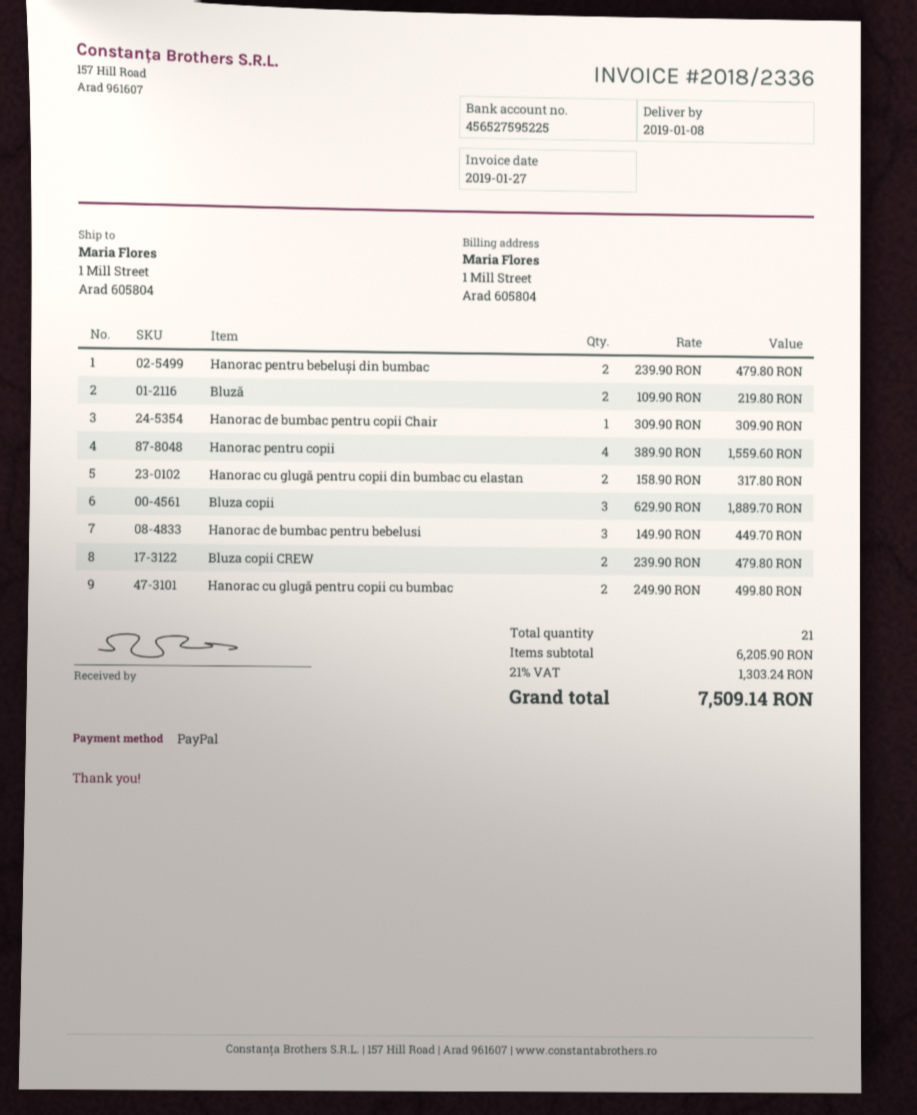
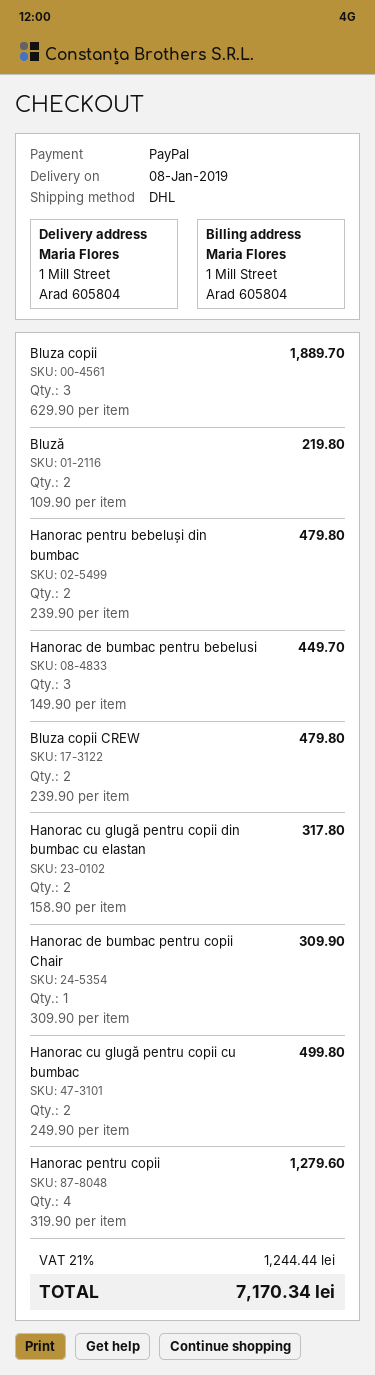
Hanorac pentru copii: 4 x 389.90 = 1559.60 -> 4 x 319.90 = 1279.60
tax: 21% = 1303.24 -> 21% = 1244.44
total: 7509.14 -> 7170.34

